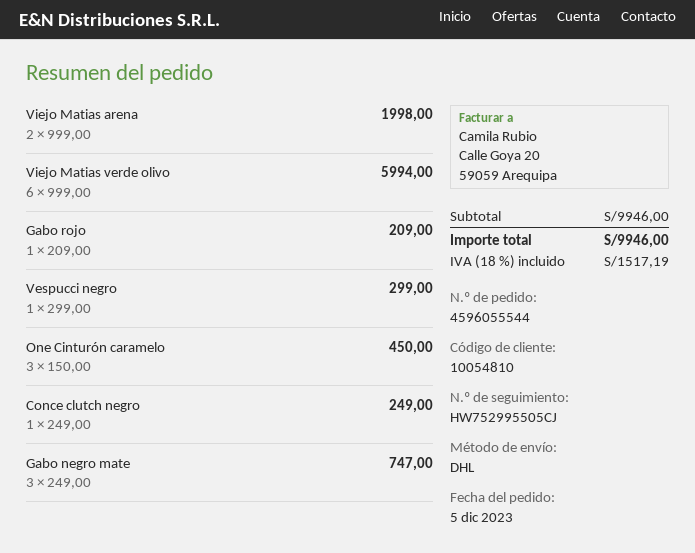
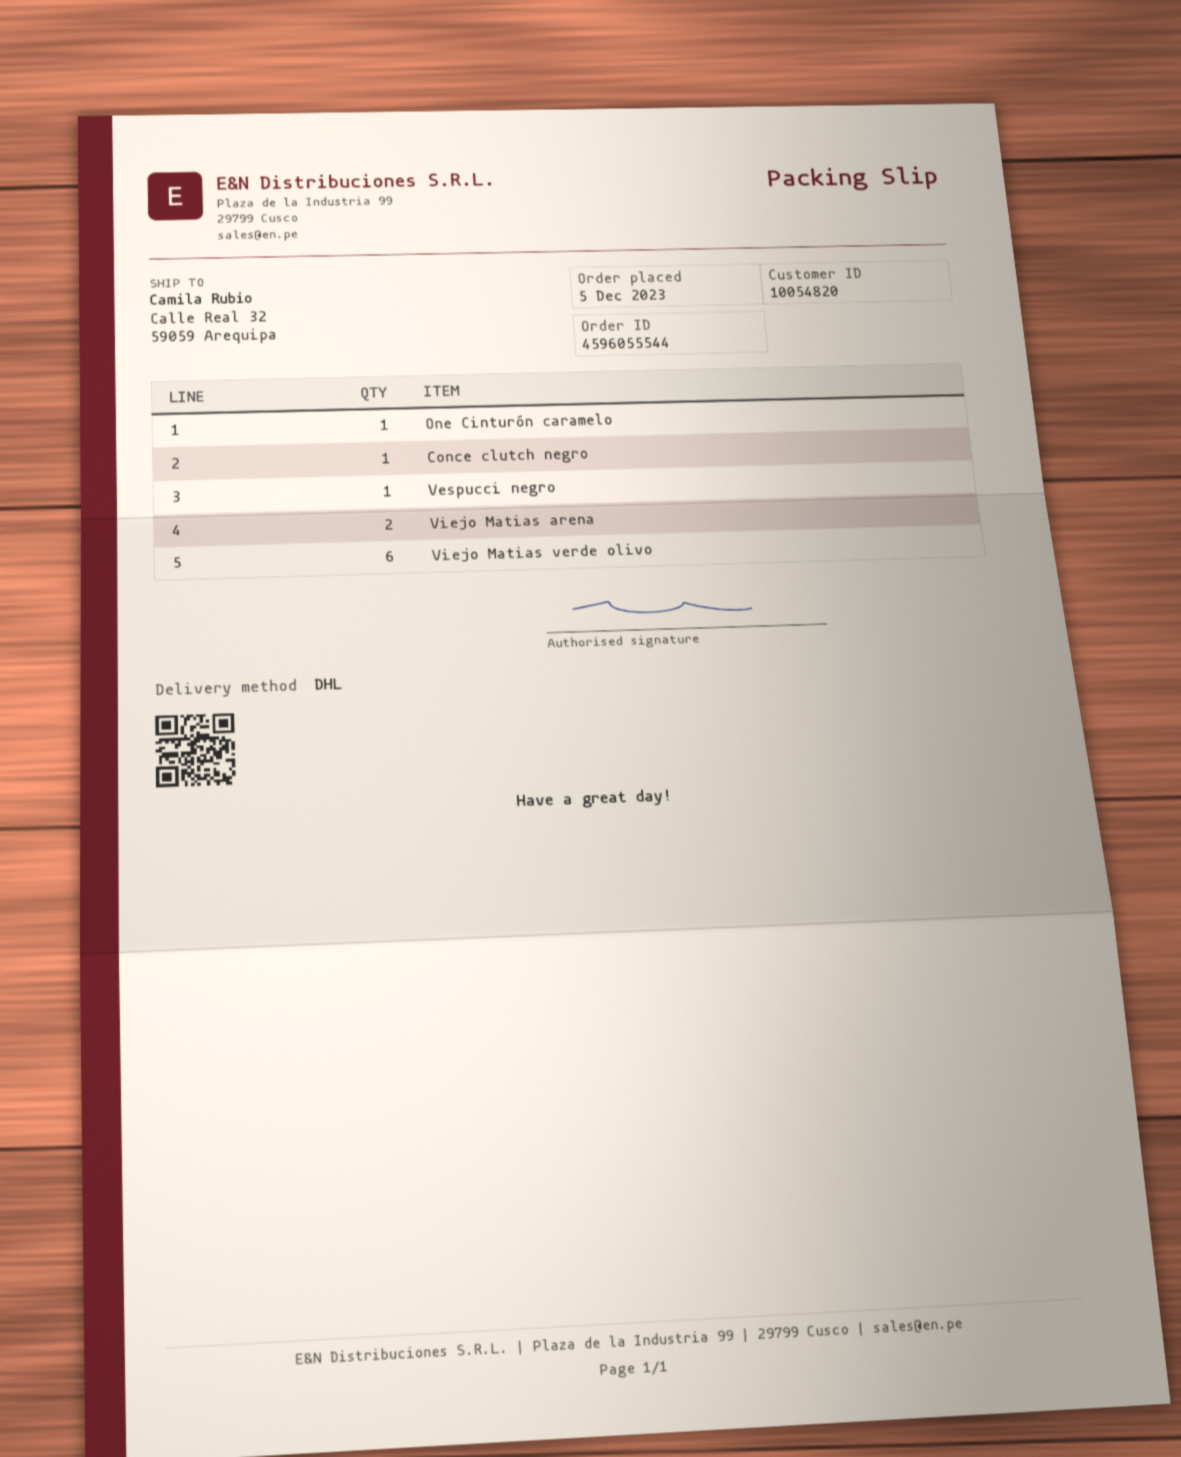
customer number: 10054810 -> 10054820
Gabo rojo: 1 -> none
One Cinturón caramelo: 3 -> 1
Gabo negro mate: 3 -> none

